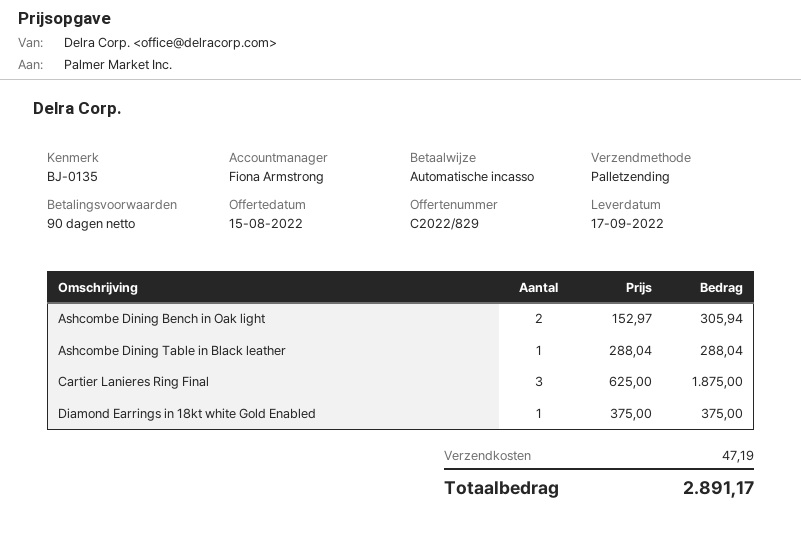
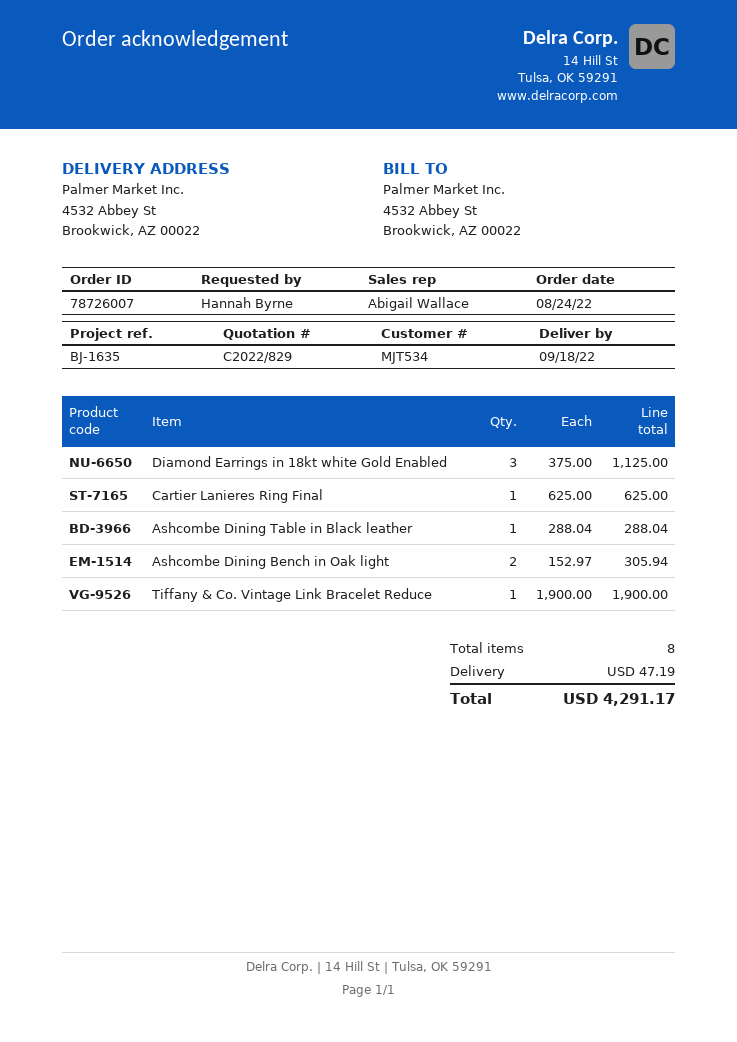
delivery date: 2022-09-17 -> 2022-09-18
reference: BJ-0135 -> BJ-1635
sales rep: Fiona Armstrong -> Abigail Wallace
Cartier Lanieres Ring Final: 3 x 625.00 = 1875.00 -> 1 x 625.00 = 625.00
Diamond Earrings in 18kt white Gold Enabled: 1 x 375.00 = 375.00 -> 3 x 375.00 = 1125.00
Tiffany & Co. Vintage Link Bracelet Reduce: none -> 1 x 1900.00 = 1900.00
total: 2891.17 -> 4291.17

